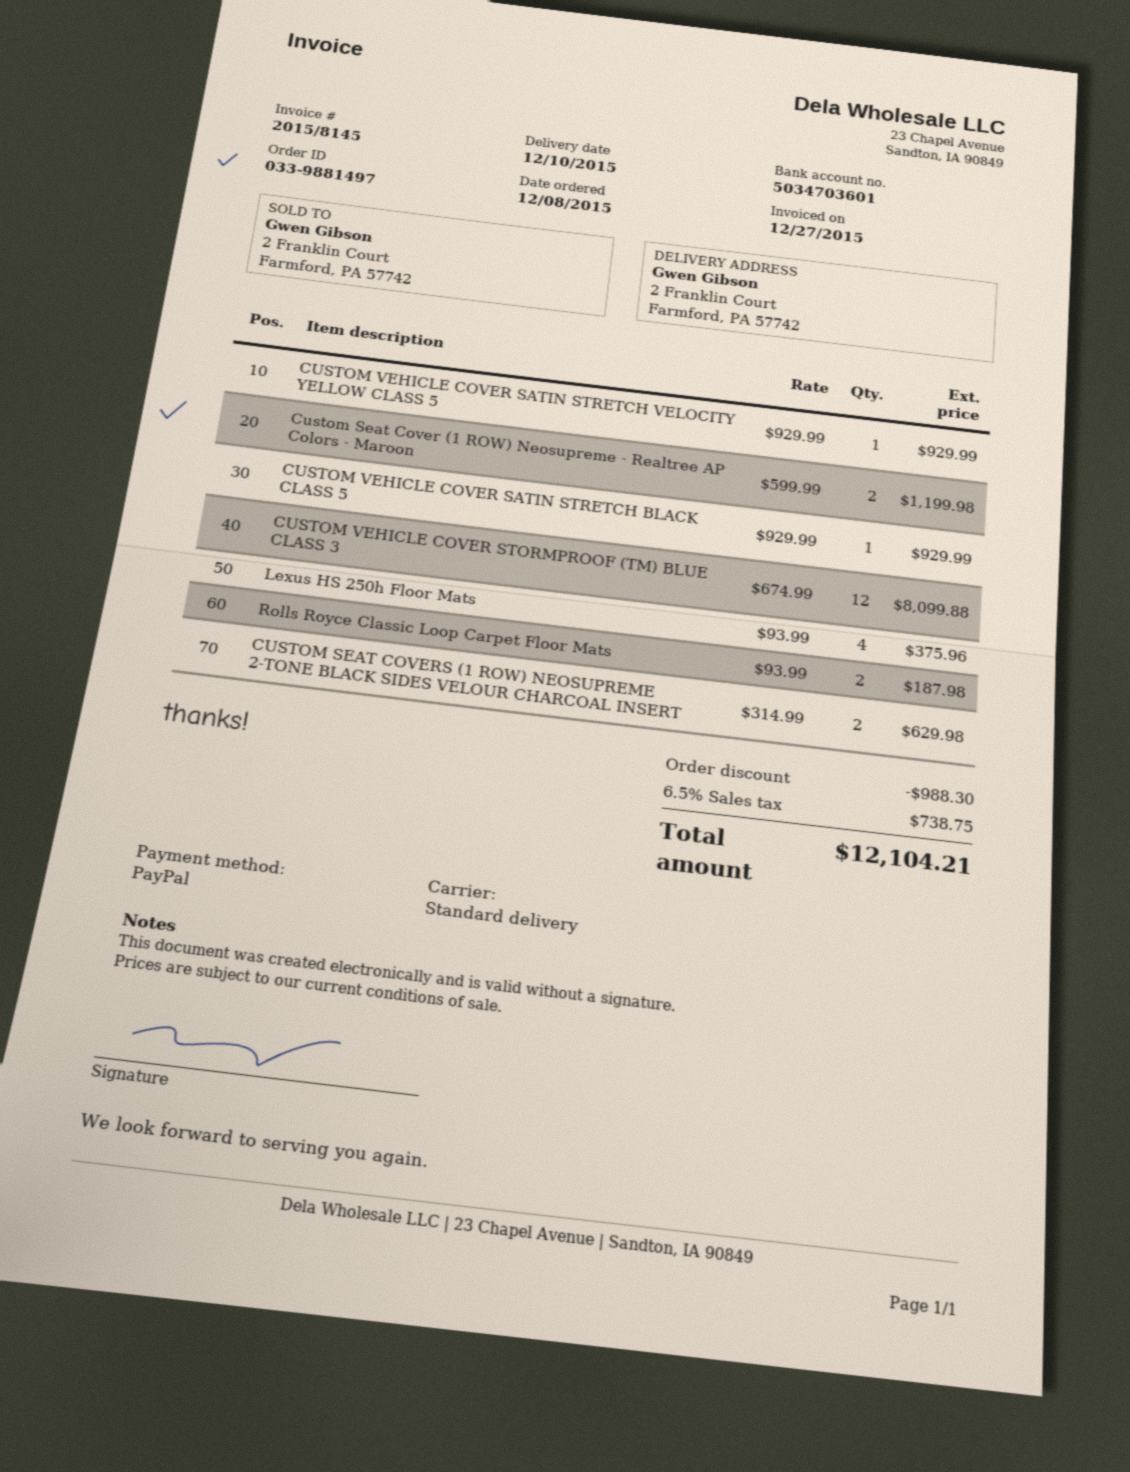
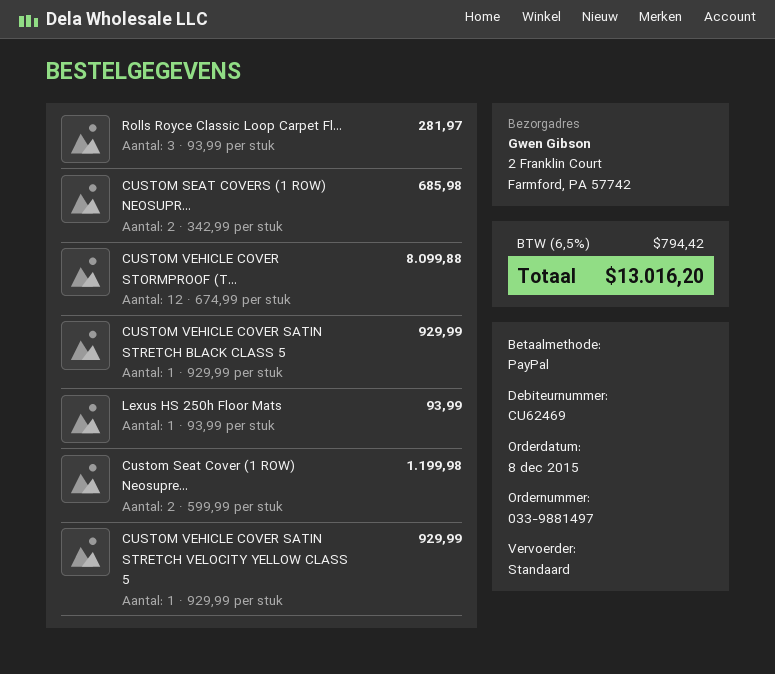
Lexus HS 250h Floor Mats: 4 x 93.99 = 375.96 -> 1 x 93.99 = 93.99
Rolls Royce Classic Loop Carpet Floor Mats: 2 x 93.99 = 187.98 -> 3 x 93.99 = 281.97
CUSTOM SEAT COVERS (1 ROW) NEOSUPREME 2-TONE BLACK SIDES VELOUR CHARCOAL INSERT: 2 x 314.99 = 629.98 -> 2 x 342.99 = 685.98
discount: 988.30 -> none
tax: 6.5% = 738.75 -> 6.5% = 794.42
total: 12104.21 -> 13016.20

